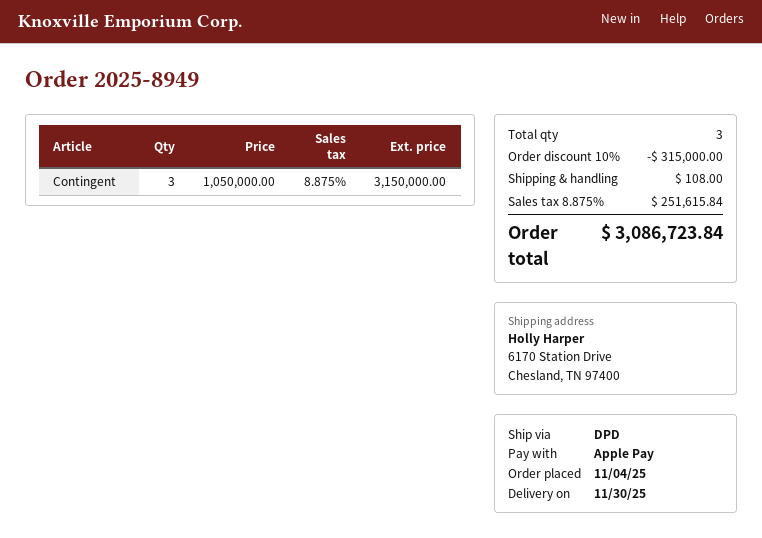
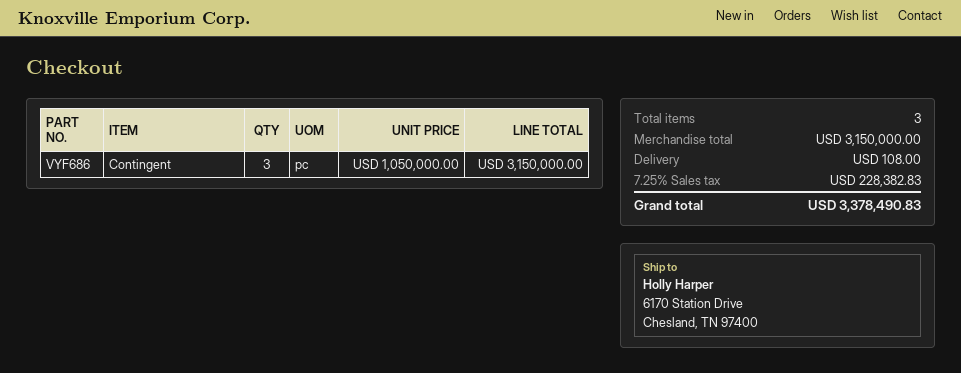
discount: 10% = 315000.00 -> none
tax: 8.875% = 251615.84 -> 7.25% = 228382.83
total: 3086723.84 -> 3378490.83

